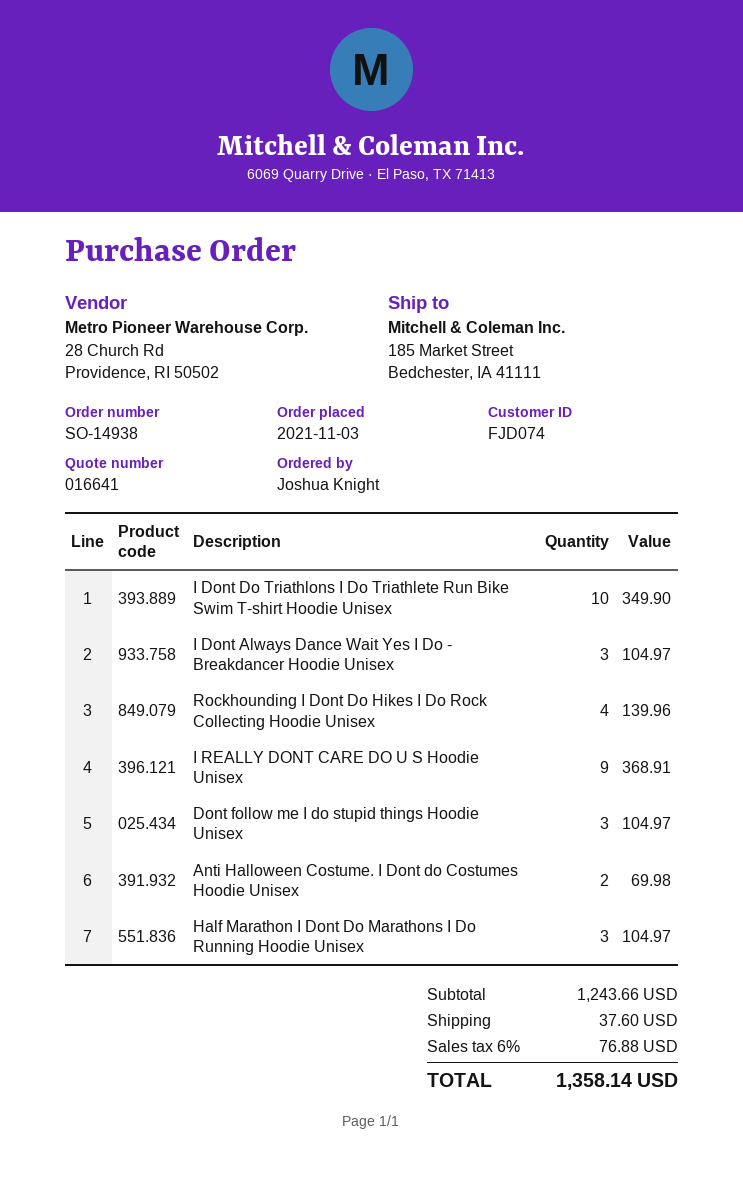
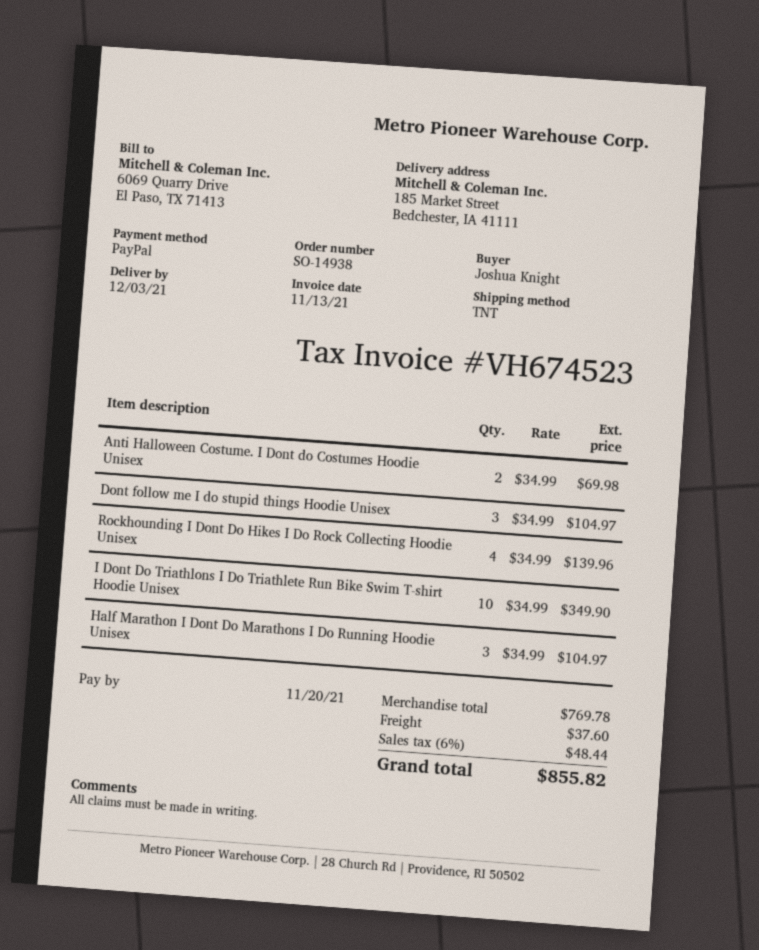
I Dont Always Dance Wait Yes I Do - Breakdancer Hoodie Unisex: 3 for 104.97 -> none
I REALLY DONT CARE DO U S Hoodie Unisex: 9 for 368.91 -> none
subtotal: 1243.66 -> 769.78
tax: 6% = 76.88 -> 6% = 48.44
total: 1358.14 -> 855.82

